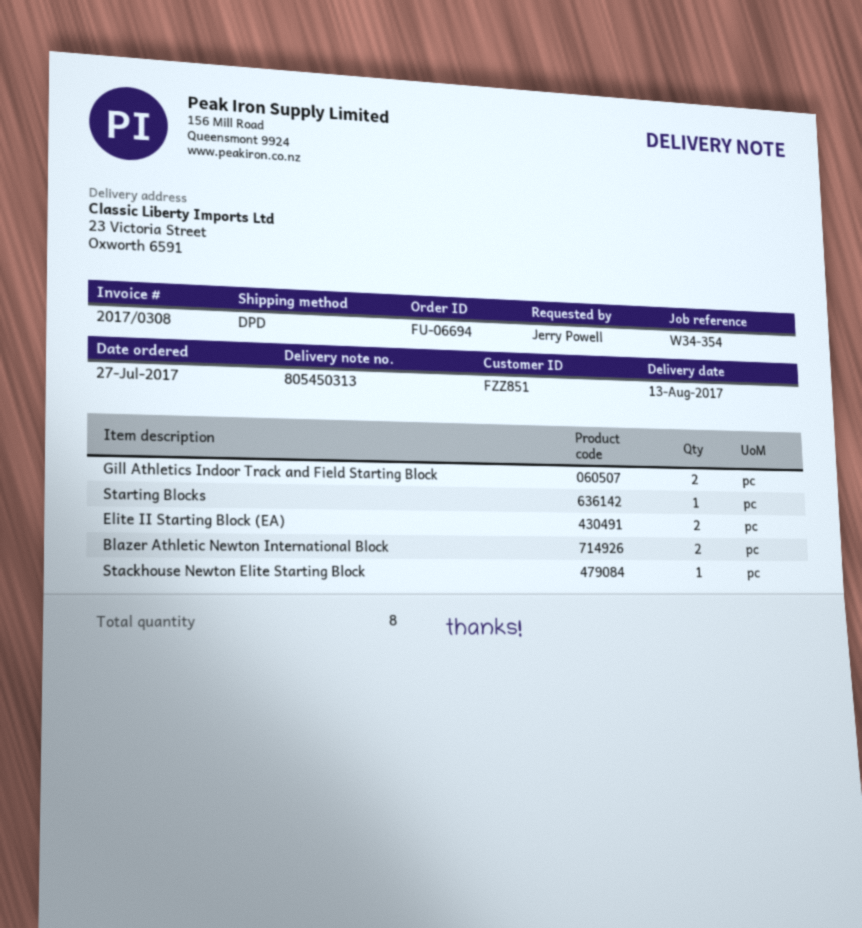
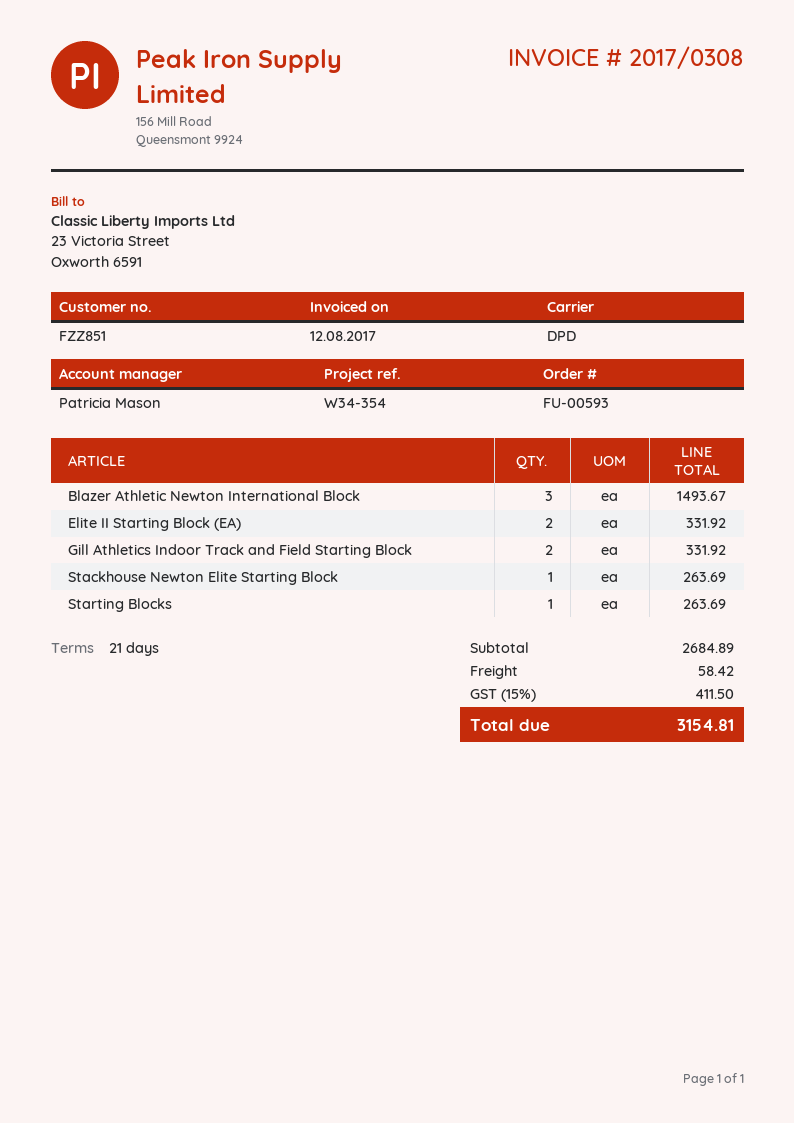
order number: FU-06694 -> FU-00593
Blazer Athletic Newton International Block: 2 -> 3

